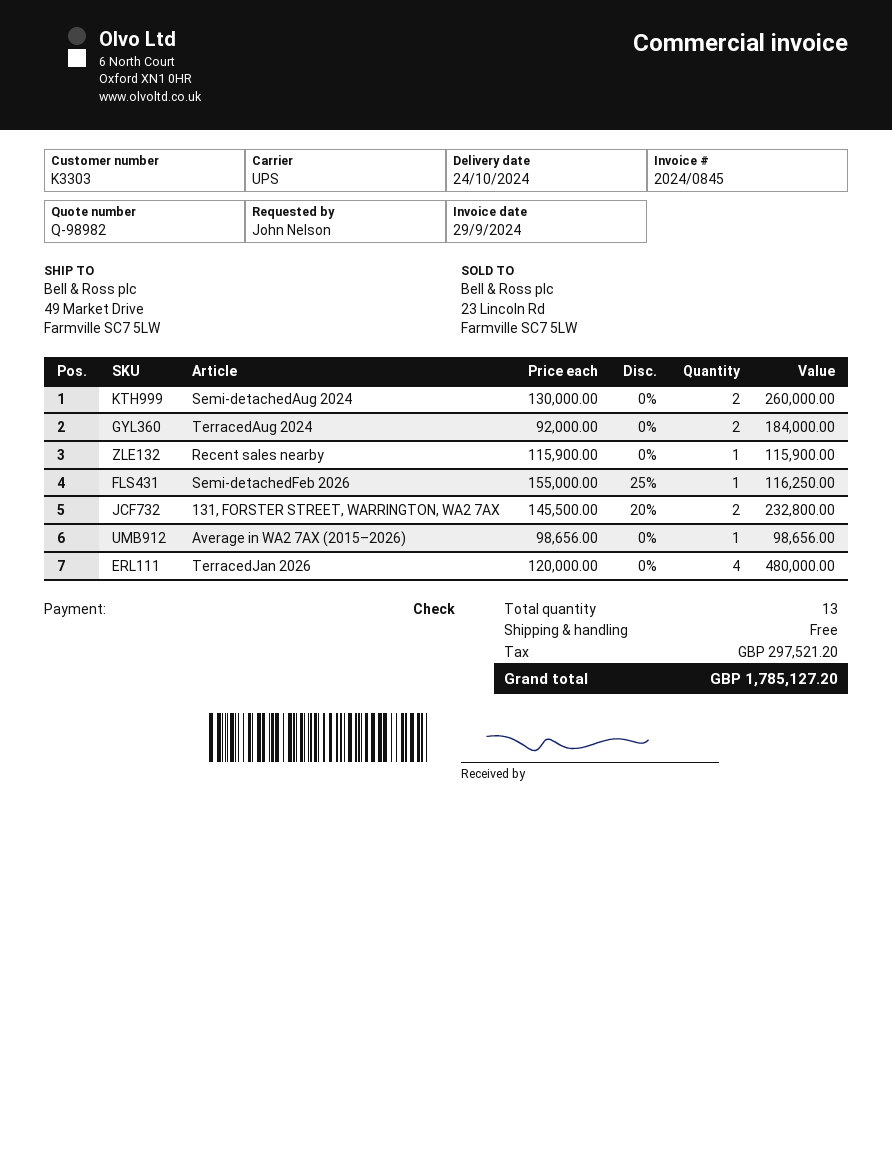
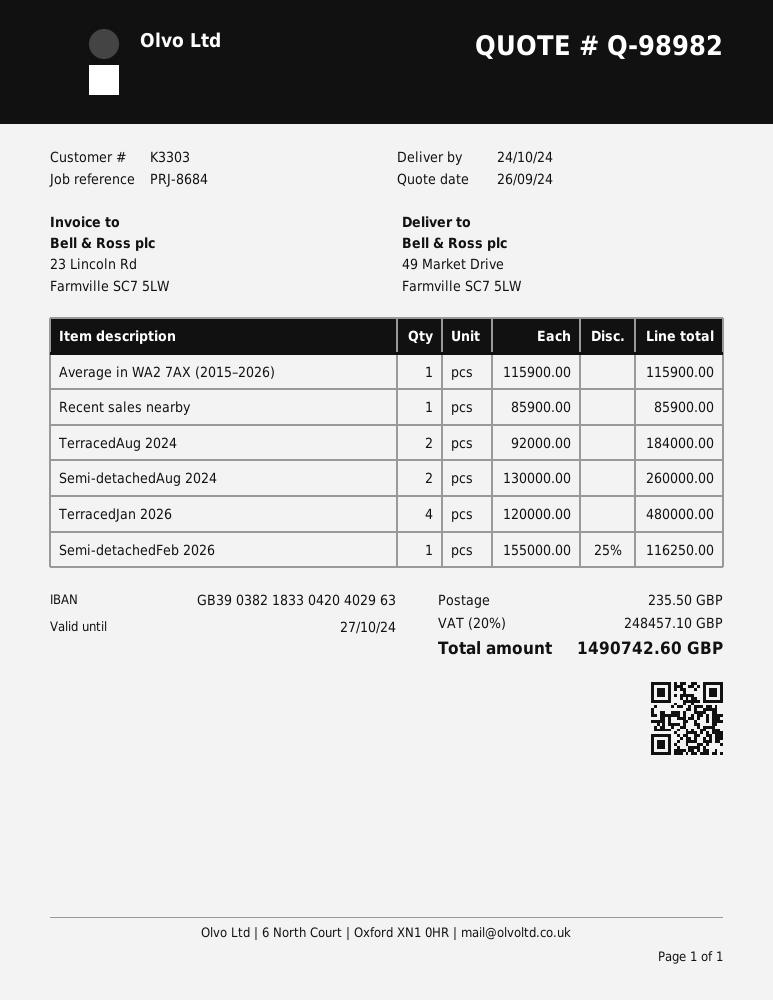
Recent sales nearby: 1 x 115900.00 = 115900.00 -> 1 x 85900.00 = 85900.00
131, FORSTER STREET, WARRINGTON, WA2 7AX: 2 x 145500.00 - 20% = 232800.00 -> none
Average in WA2 7AX (2015–2026): 1 x 98656.00 = 98656.00 -> 1 x 115900.00 = 115900.00
shipping: 0.00 -> 235.50
tax: 297521.20 -> 248457.10
total: 1785127.20 -> 1490742.60

